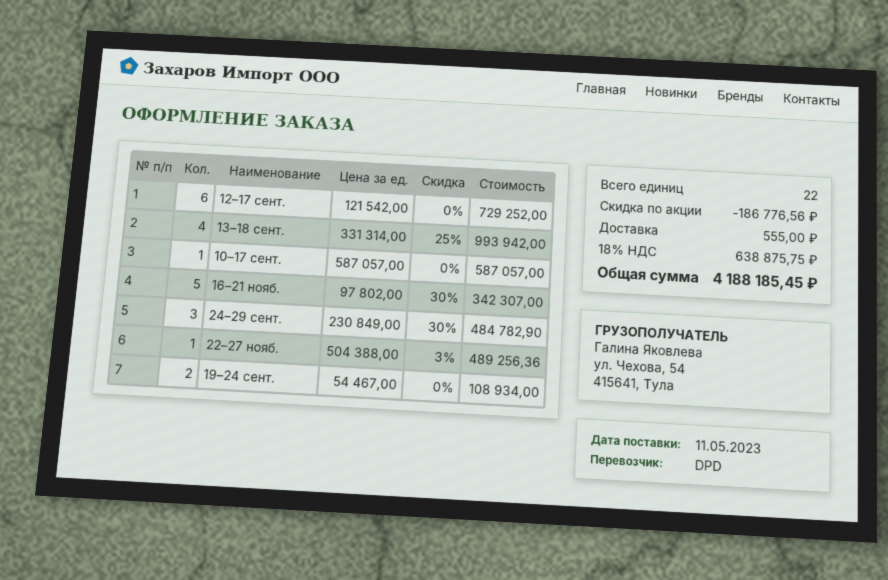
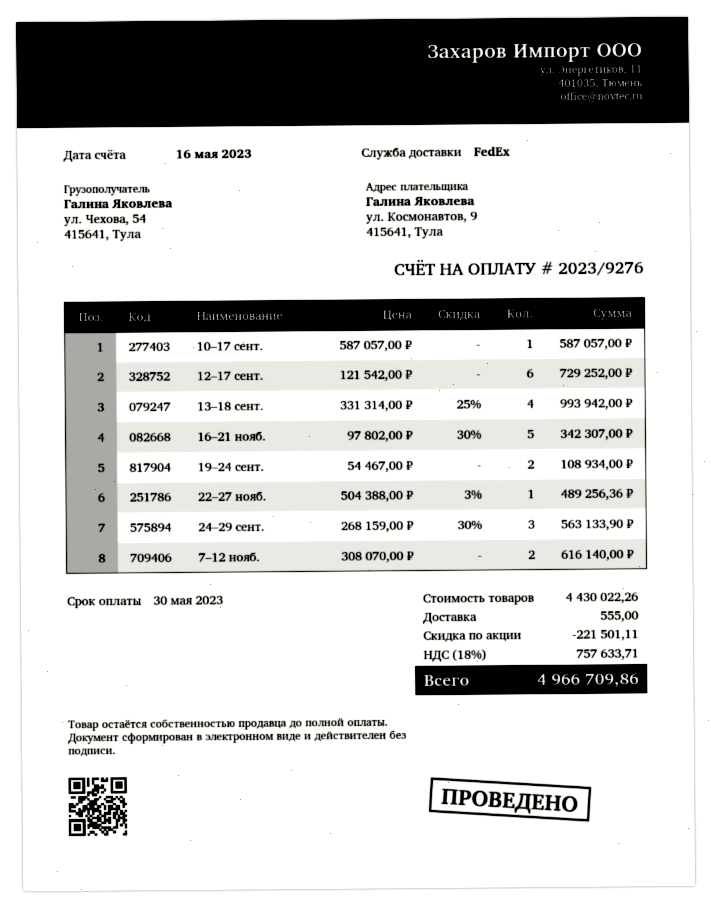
shipping method: DPD -> FedEx
24–29 сент.: 3 x 230849.00 - 30% = 484782.90 -> 3 x 268159.00 - 30% = 563133.90
7–12 нояб.: none -> 2 x 308070.00 = 616140.00
discount: 186776.56 -> 221501.11
tax: 18% = 638875.75 -> 18% = 757633.71
total: 4188185.45 -> 4966709.86

